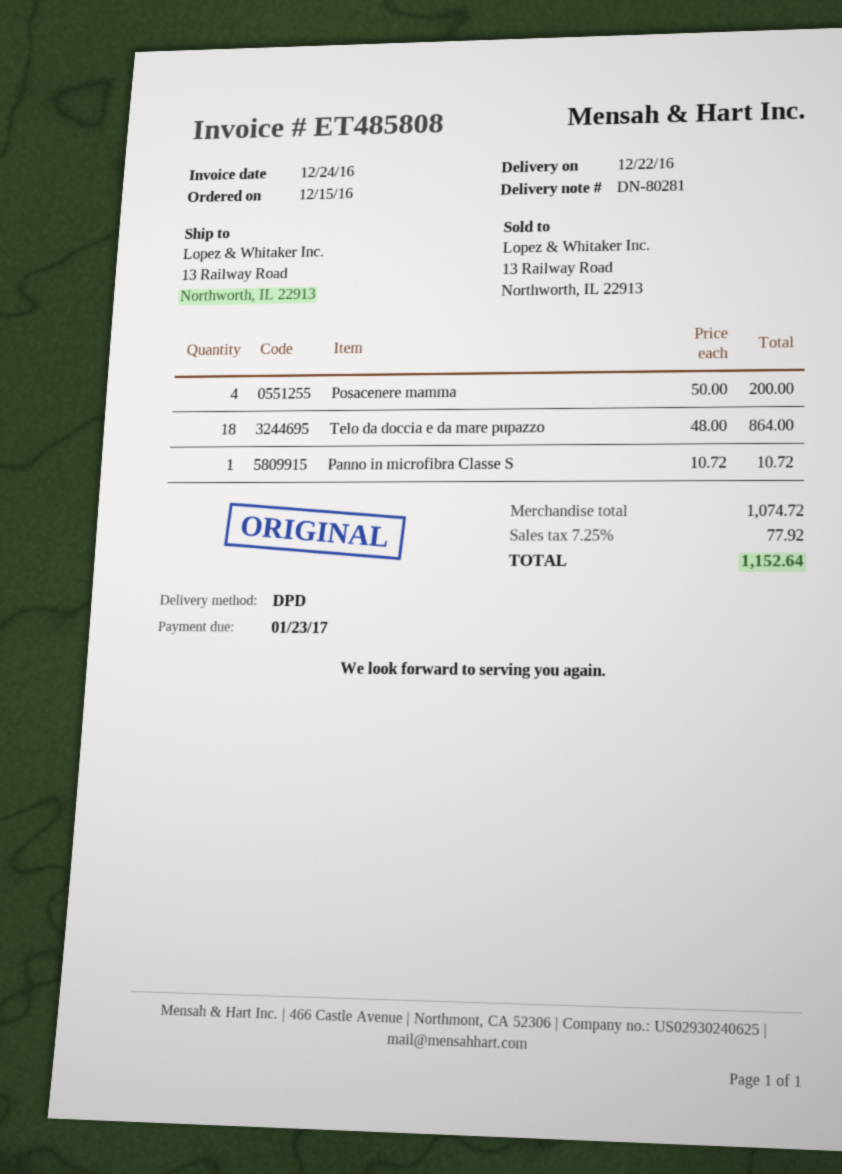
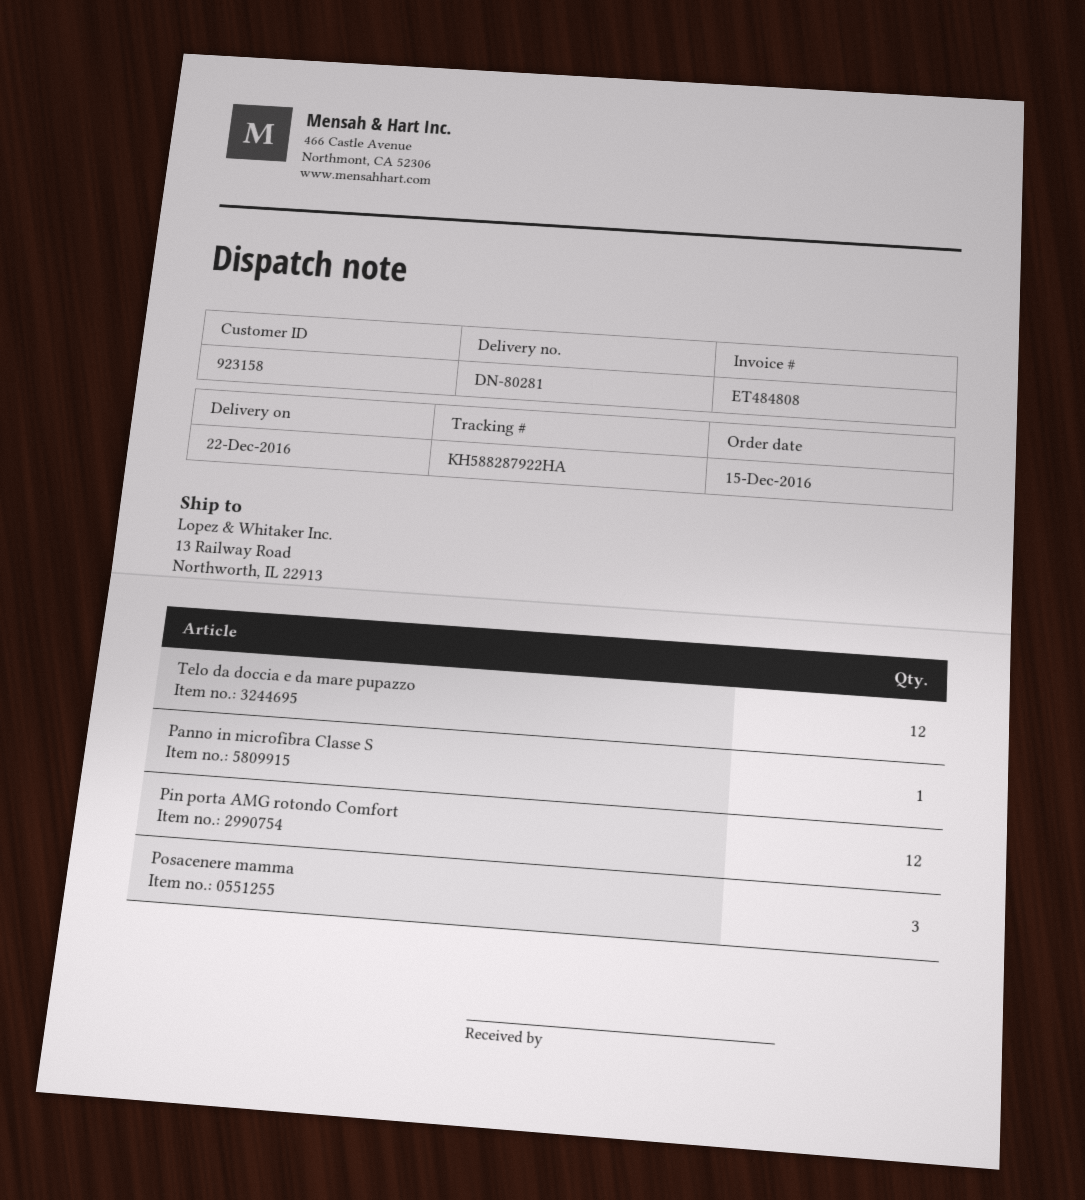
invoice number: ET485808 -> ET484808
Posacenere mamma: 4 -> 3
Telo da doccia e da mare pupazzo: 18 -> 12
Pin porta AMG rotondo Comfort: none -> 12

